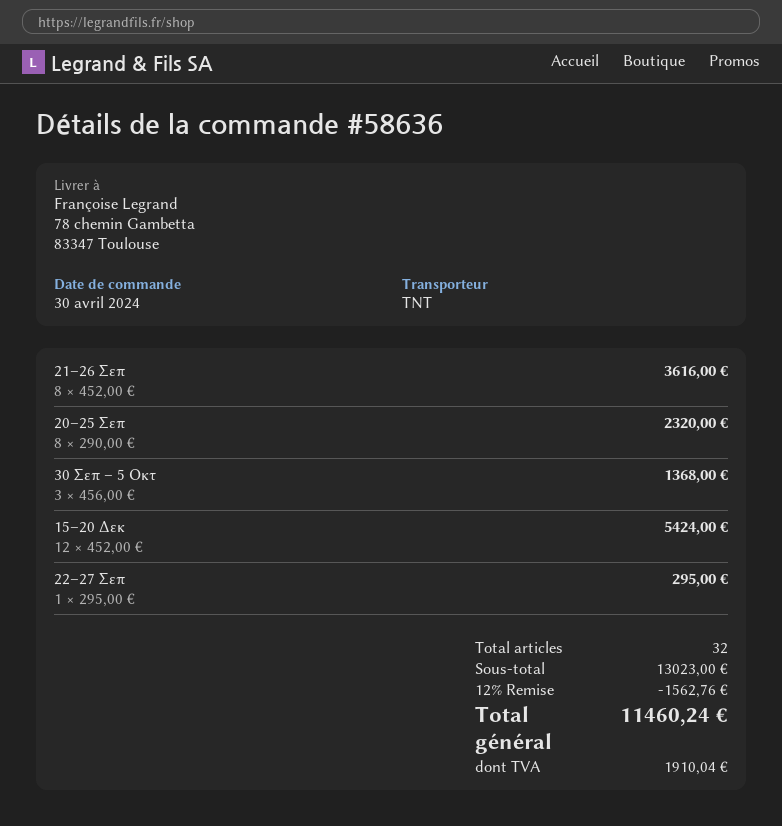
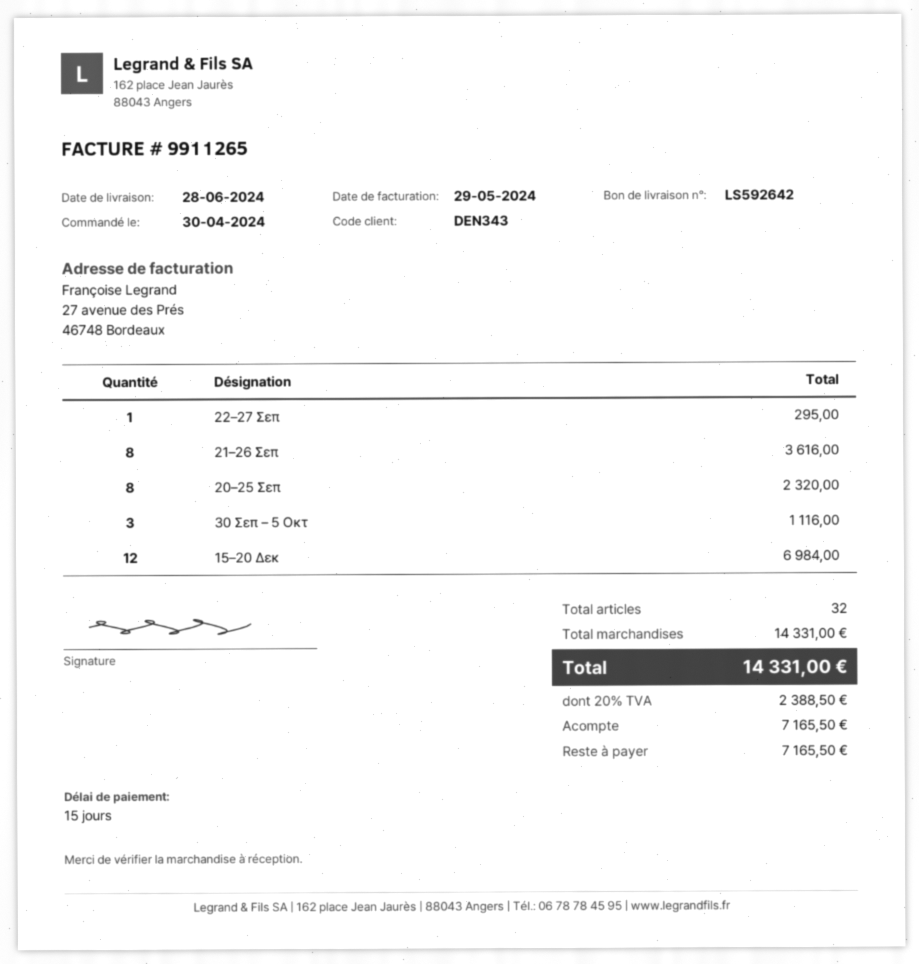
30 Σεπ – 5 Οκτ: 3 for 1368.00 -> 3 for 1116.00
15–20 Δεκ: 12 for 5424.00 -> 12 for 6984.00
subtotal: 13023.00 -> 14331.00
discount: 12% = 1562.76 -> none
tax: 1910.04 -> 2388.50
total: 11460.24 -> 14331.00

